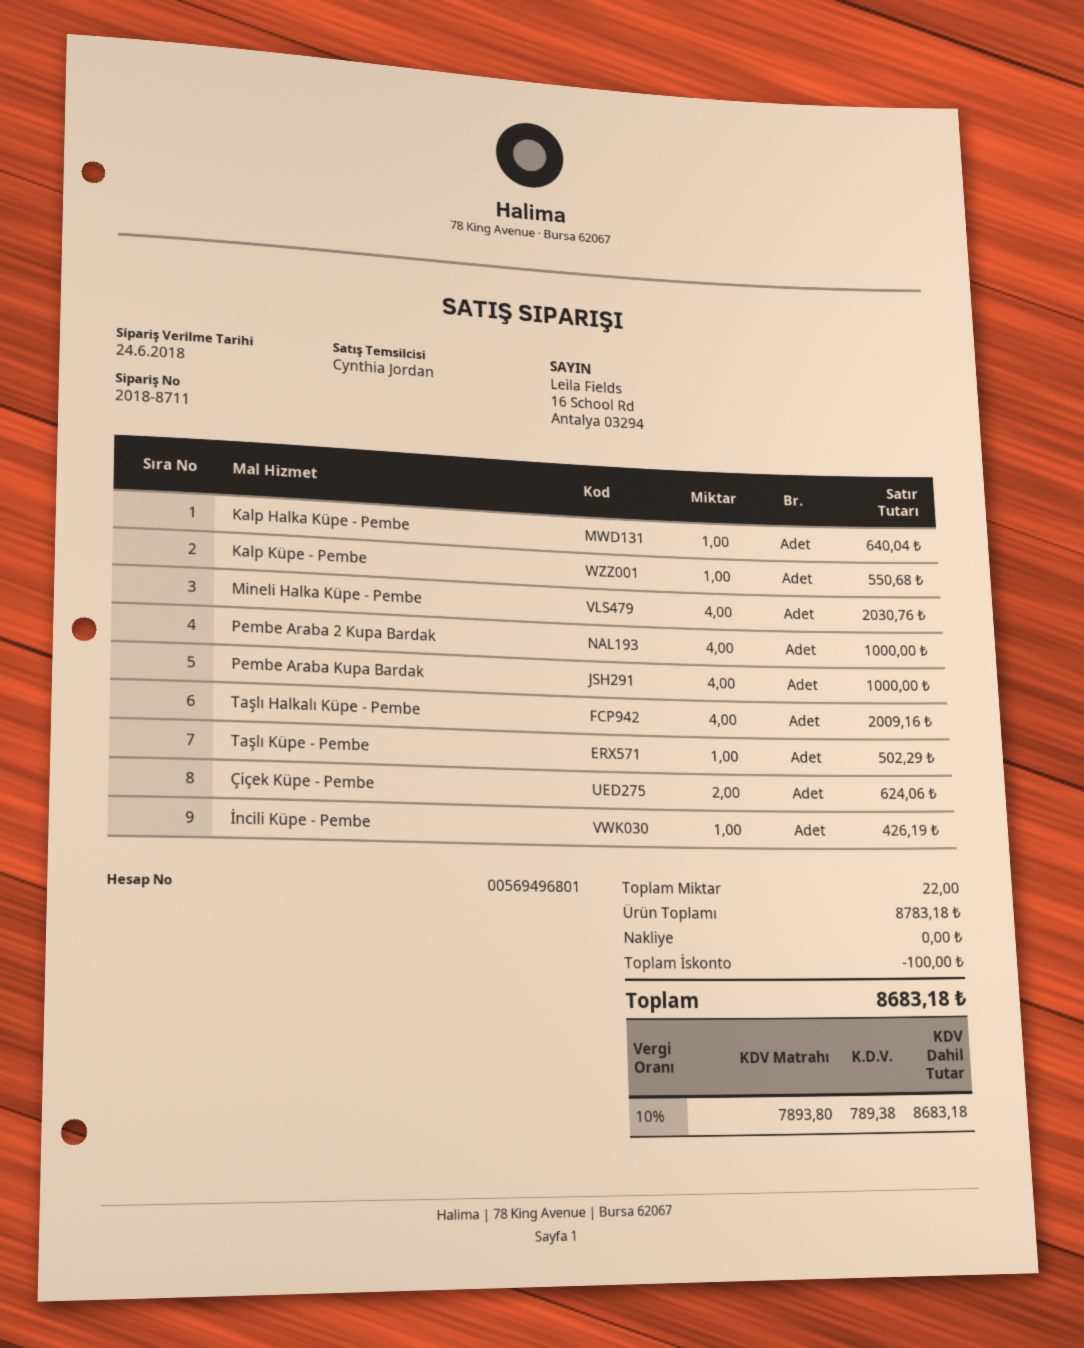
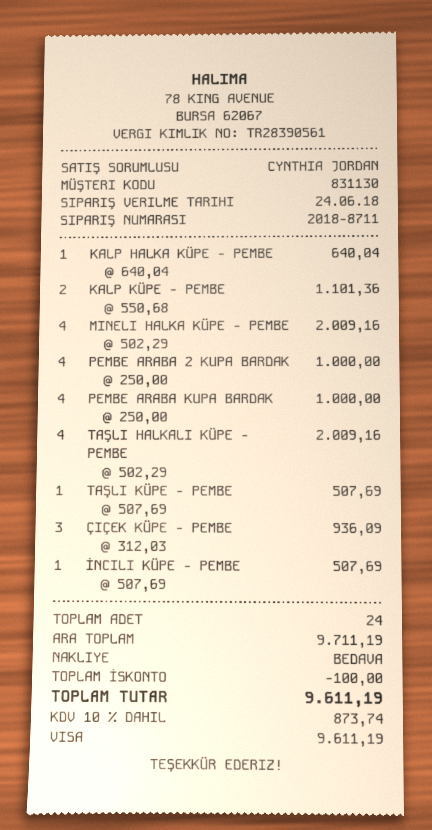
Kalp Küpe - Pembe: 1 for 550.68 -> 2 for 1101.36
Mineli Halka Küpe - Pembe: 4 for 2030.76 -> 4 for 2009.16
Taşlı Küpe - Pembe: 1 for 502.29 -> 1 for 507.69
Çiçek Küpe - Pembe: 2 for 624.06 -> 3 for 936.09
İncili Küpe - Pembe: 1 for 426.19 -> 1 for 507.69
total quantity: 22 -> 24
subtotal: 8783.18 -> 9711.19
tax: 10% = 789.38 -> 10% = 873.74
total: 8683.18 -> 9611.19

